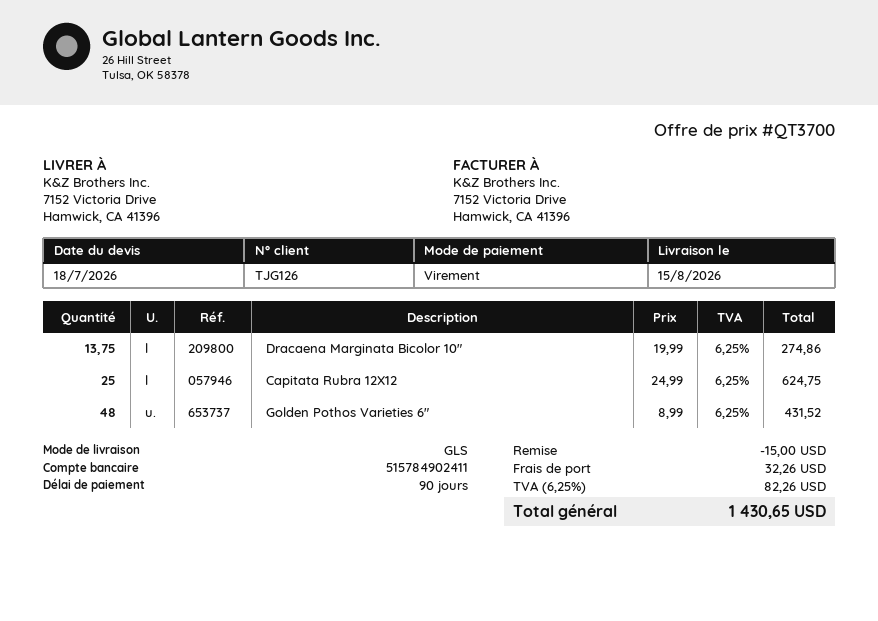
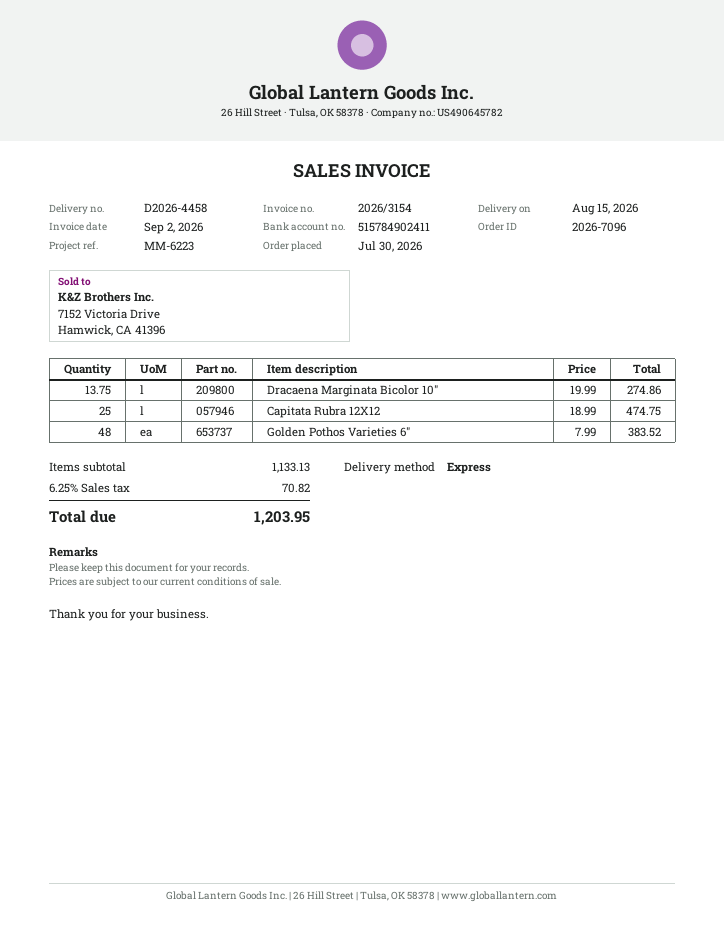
shipping method: GLS -> express
Capitata Rubra 12X12: 25 x 24.99 = 624.75 -> 25 x 18.99 = 474.75
Golden Pothos Varieties 6″: 48 x 8.99 = 431.52 -> 48 x 7.99 = 383.52
discount: 15.00 -> none
shipping: 32.26 -> none
tax: 6.25% = 82.26 -> 6.25% = 70.82
total: 1430.65 -> 1203.95

